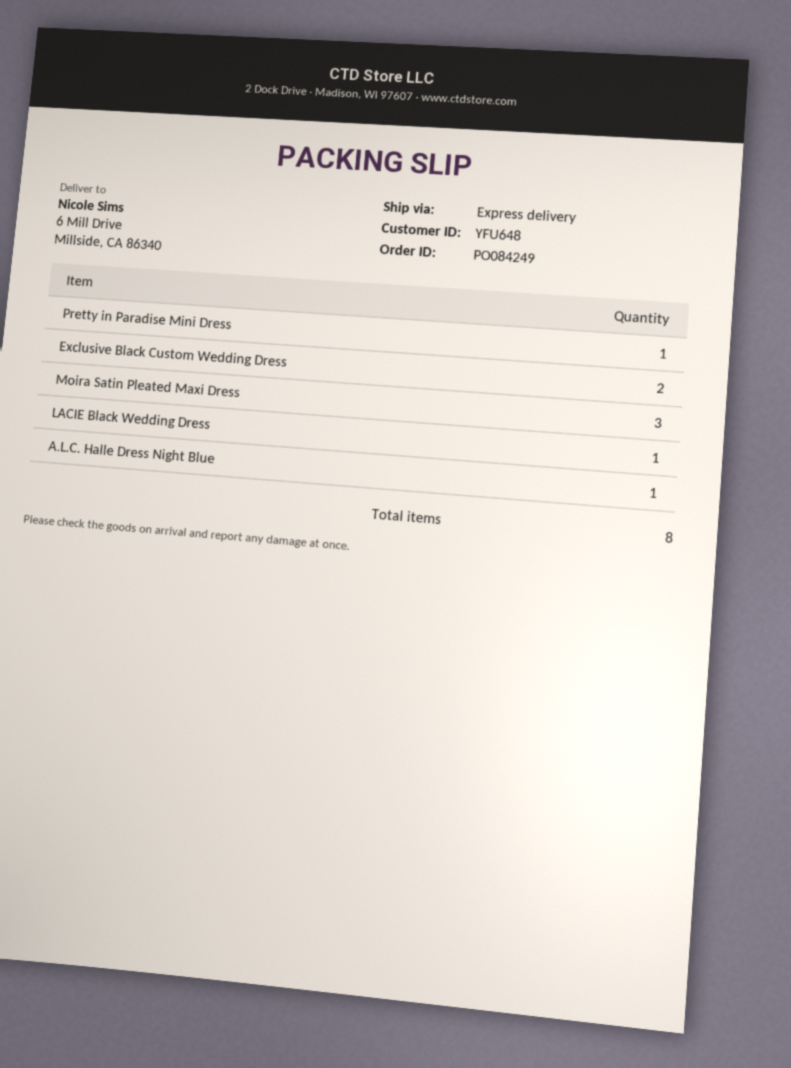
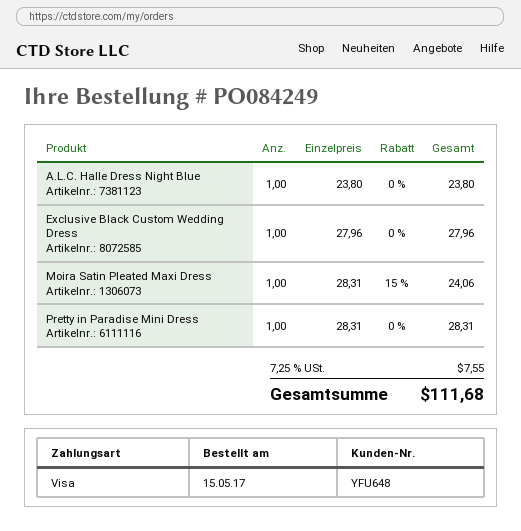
Exclusive Black Custom Wedding Dress: 2 -> 1
Moira Satin Pleated Maxi Dress: 3 -> 1
LACIE Black Wedding Dress: 1 -> none

